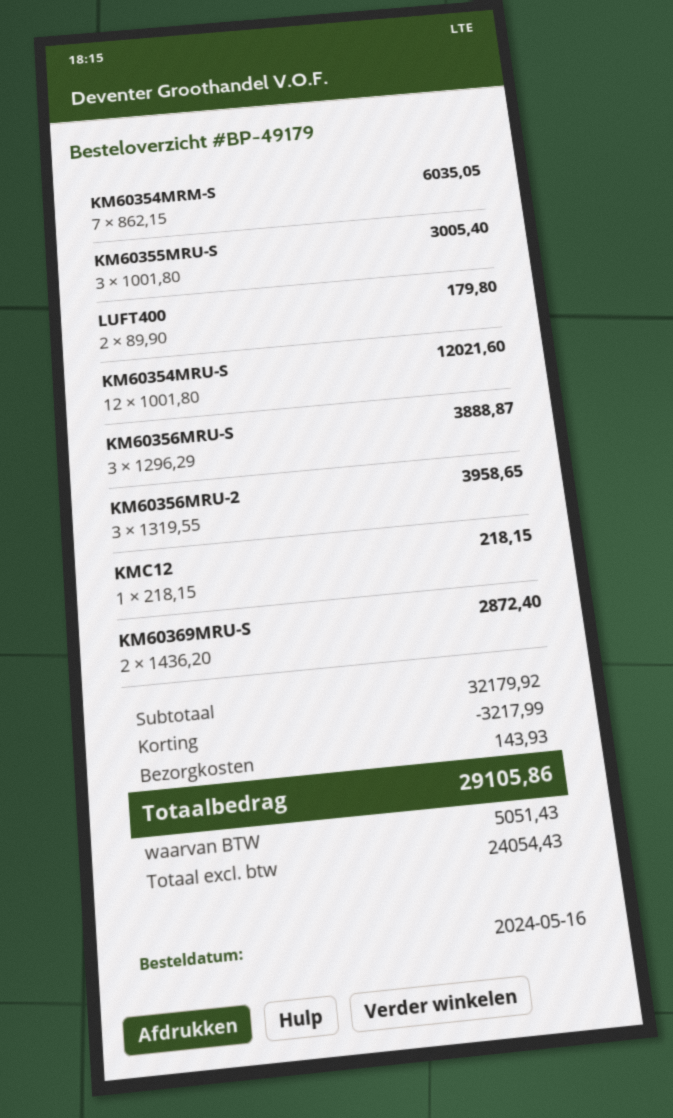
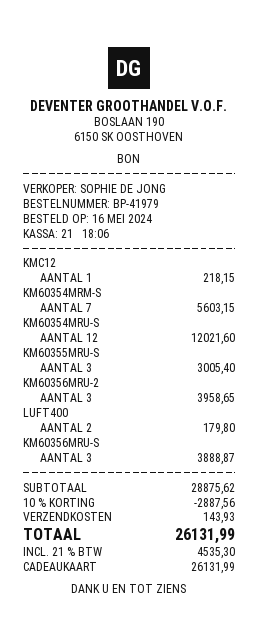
order number: BP-49179 -> BP-41979
KM60354MRM-S: 7 for 6035.05 -> 7 for 5603.15
KM60369MRU-S: 2 for 2872.40 -> none
subtotal: 32179.92 -> 28875.62
discount: 3217.99 -> 2887.56
tax: 5051.43 -> 4535.30
total: 29105.86 -> 26131.99

